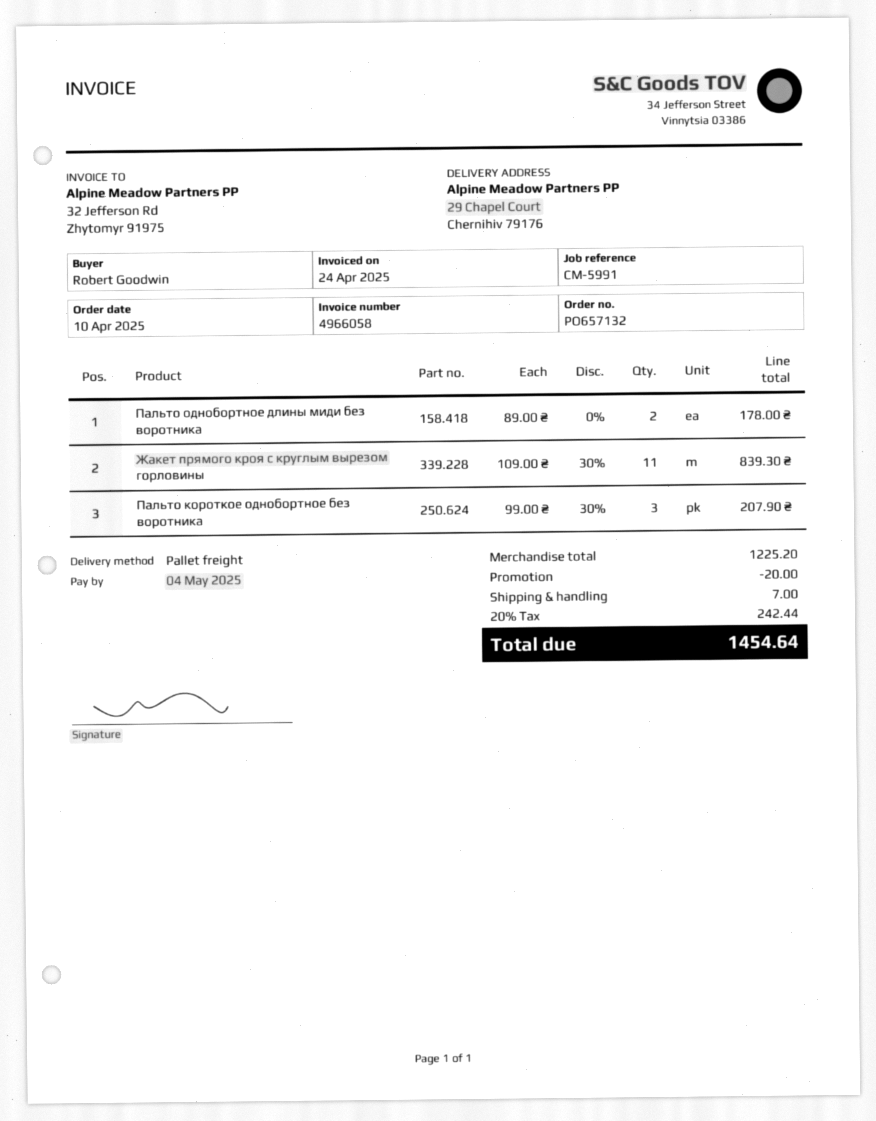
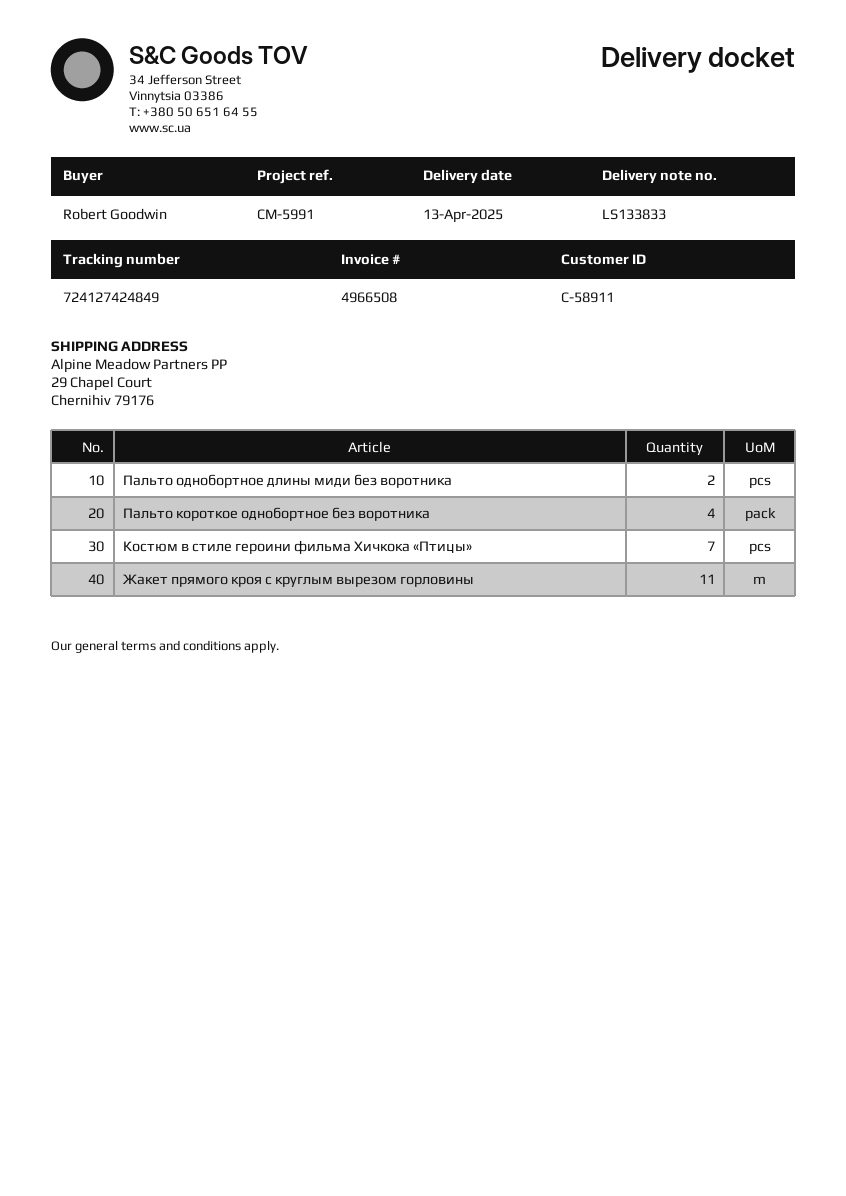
invoice number: 4966058 -> 4966508
Пальто короткое однобортное без воротника: 3 -> 4
Костюм в стиле героини фильма Хичкока «Птицы»: none -> 7

